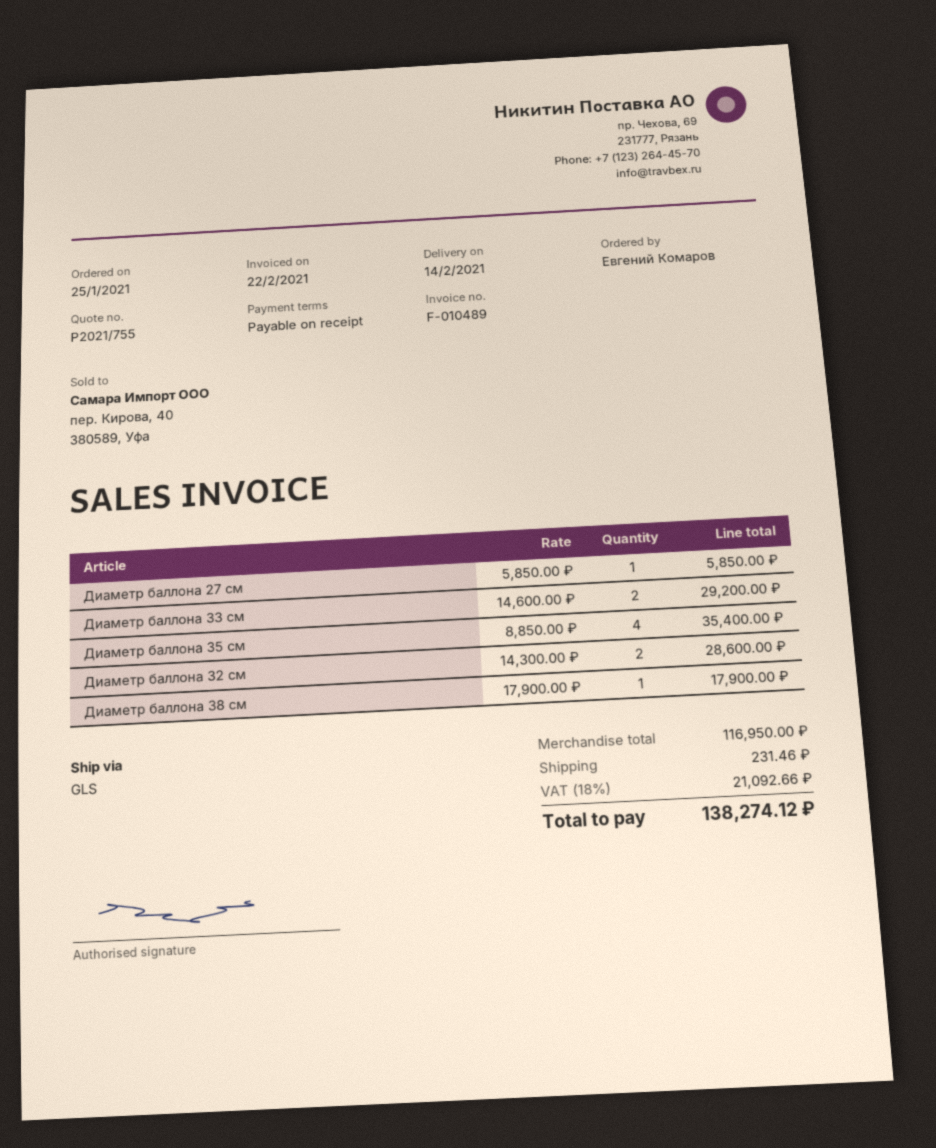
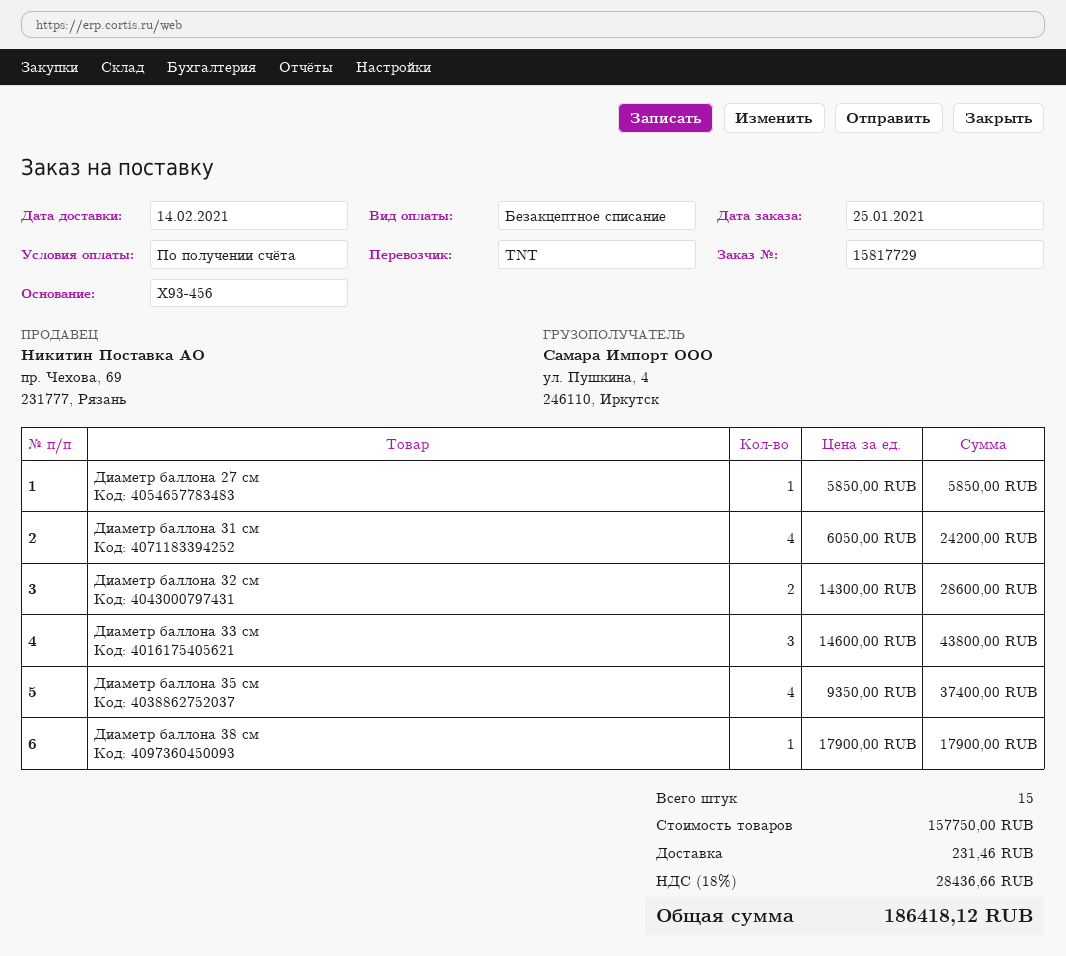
shipping method: GLS -> TNT
Диаметр баллона 33 см: 2 x 14600.00 = 29200.00 -> 3 x 14600.00 = 43800.00
Диаметр баллона 35 см: 4 x 8850.00 = 35400.00 -> 4 x 9350.00 = 37400.00
Диаметр баллона 31 см: none -> 4 x 6050.00 = 24200.00
subtotal: 116950.00 -> 157750.00
tax: 18% = 21092.66 -> 18% = 28436.66
total: 138274.12 -> 186418.12

